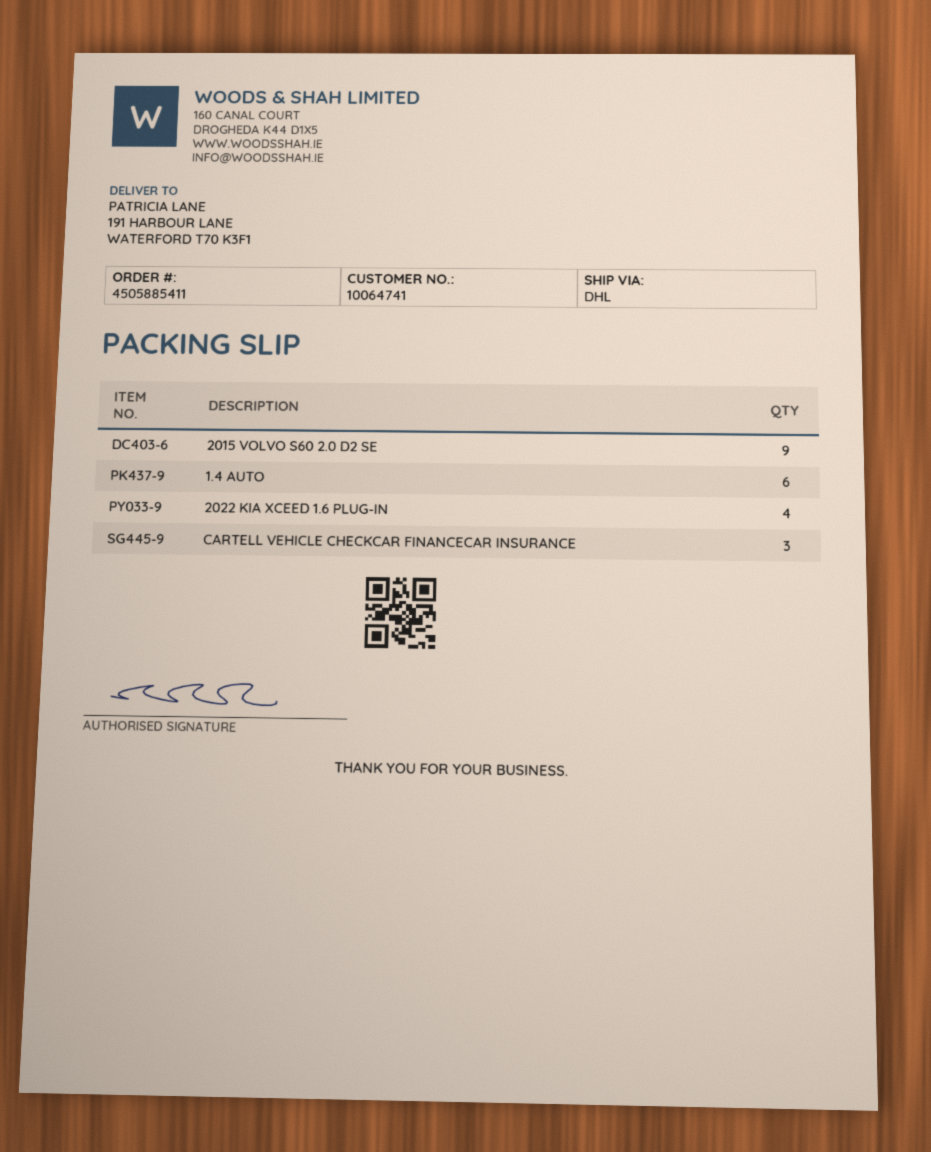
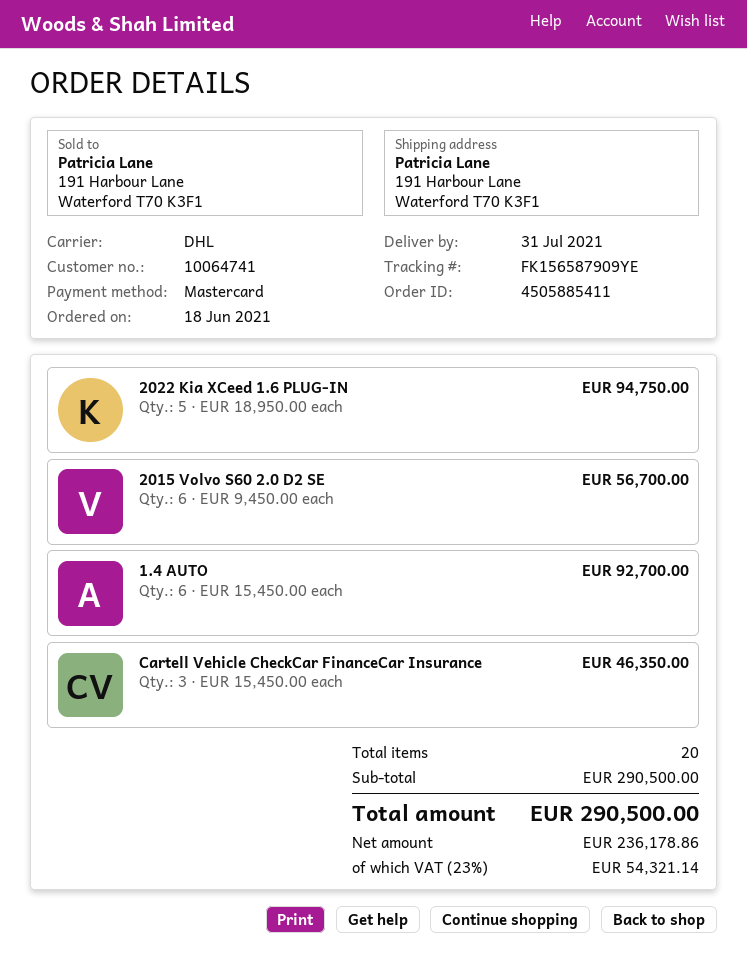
2015 VOLVO S60 2.0 D2 SE: 9 -> 6
2022 KIA XCEED 1.6 PLUG-IN: 4 -> 5

